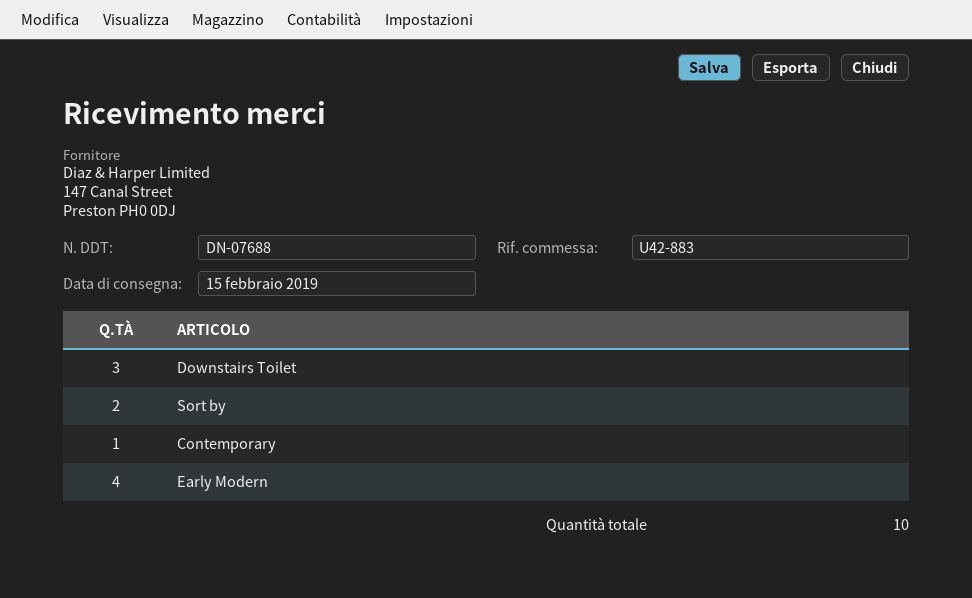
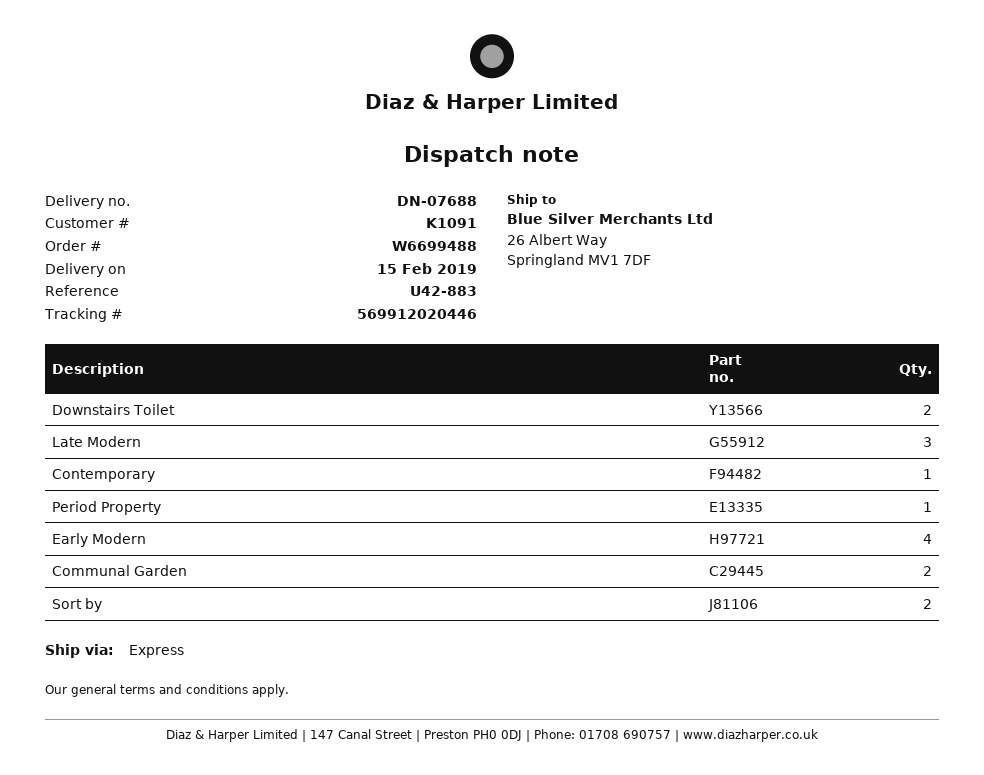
Downstairs Toilet: 3 -> 2
Late Modern: none -> 3
Period Property: none -> 1
Communal Garden: none -> 2

